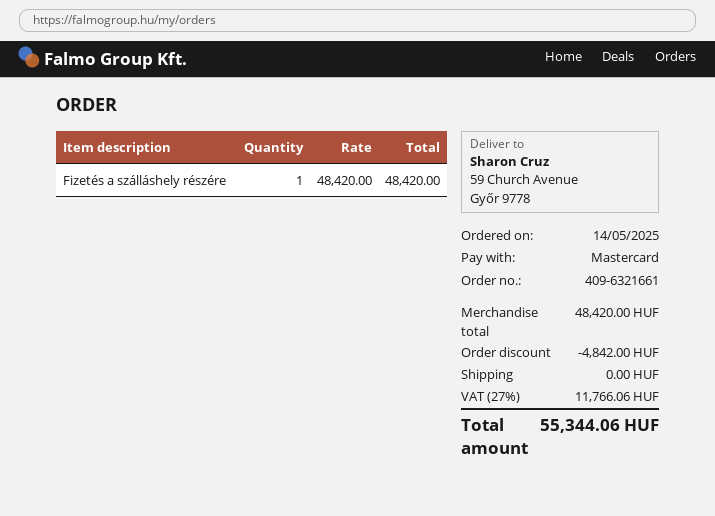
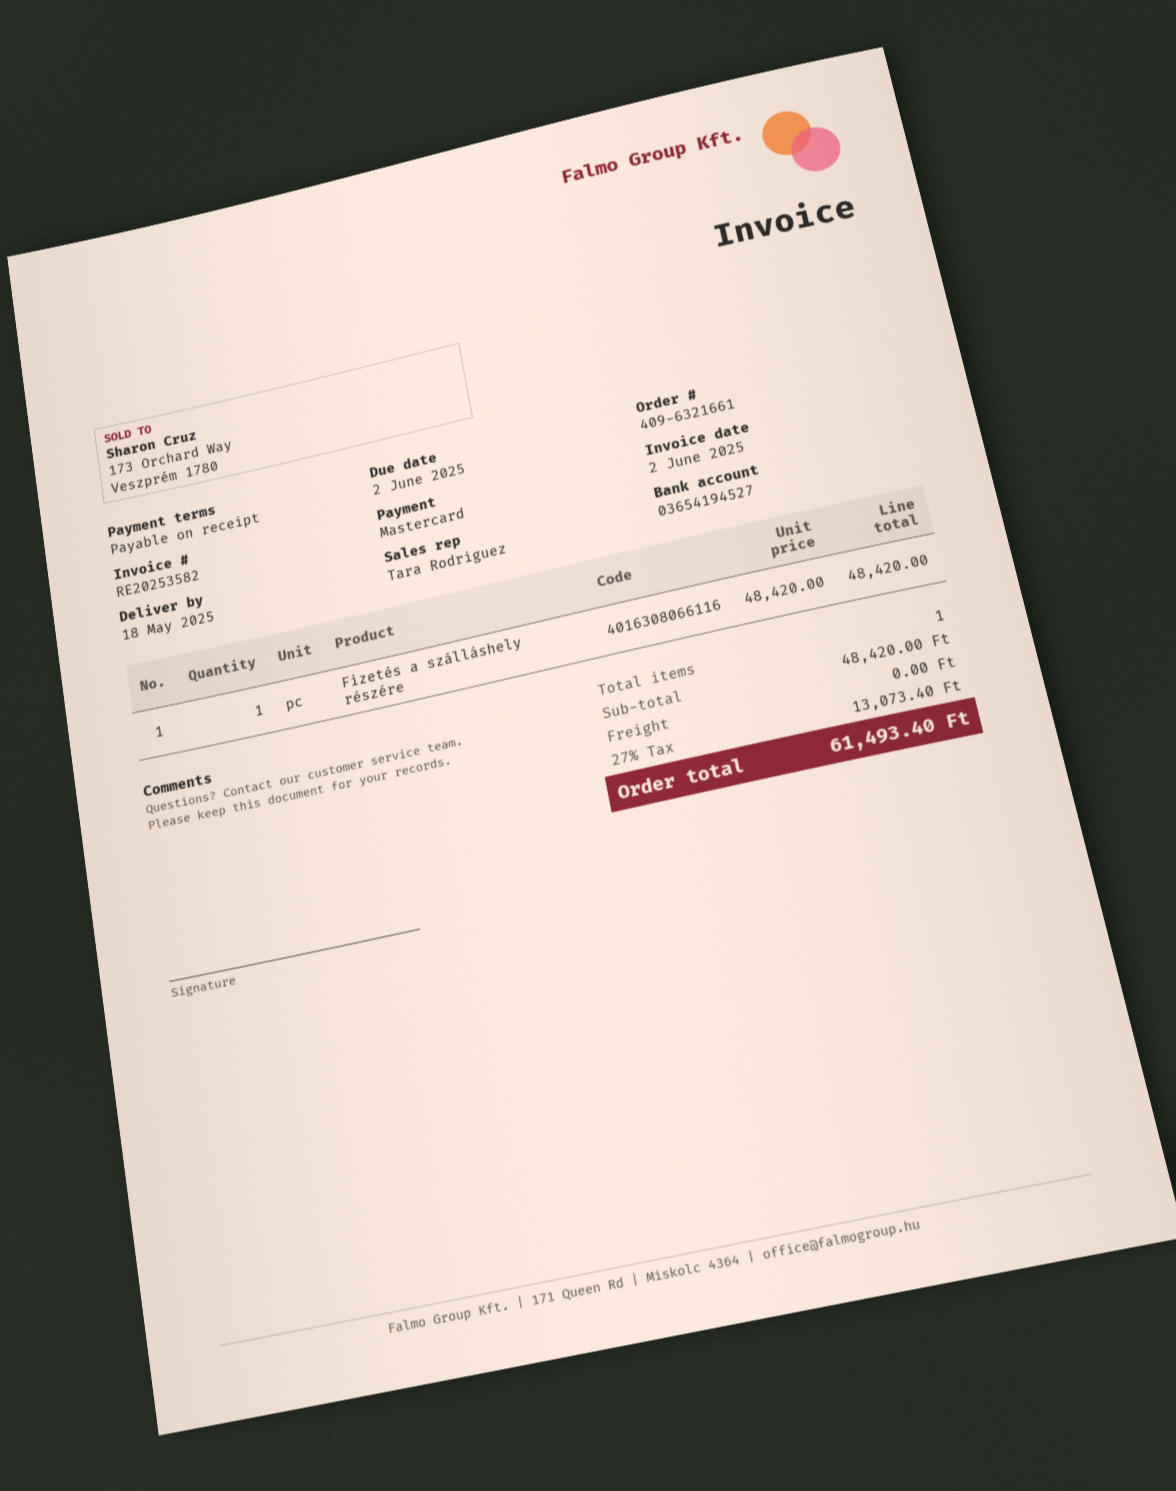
discount: 4842.00 -> none
tax: 27% = 11766.06 -> 27% = 13073.40
total: 55344.06 -> 61493.40

